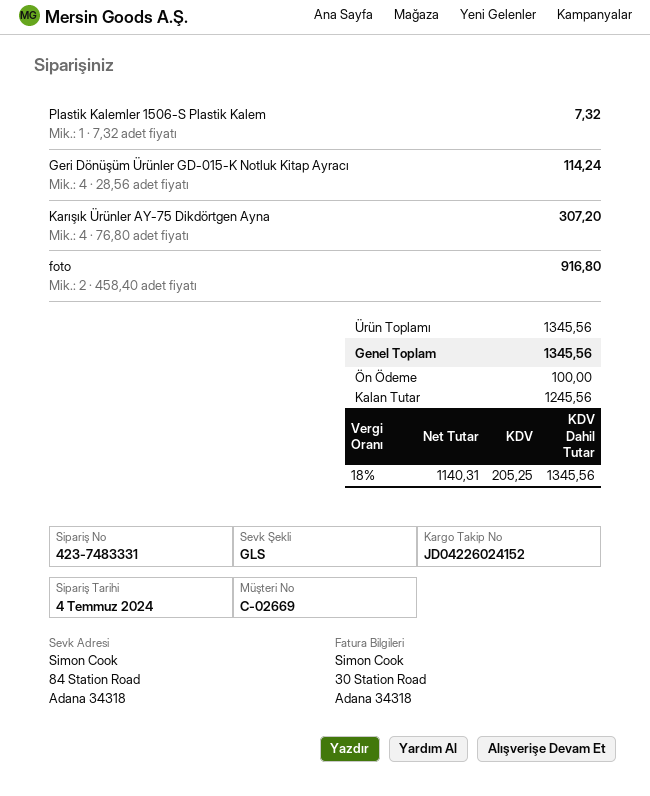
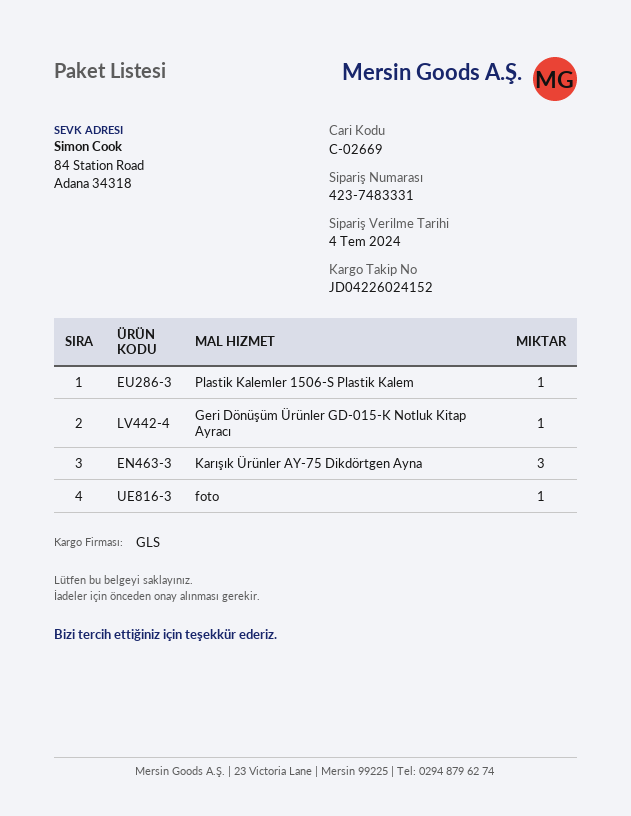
Geri Dönüşüm Ürünler GD-015-K Notluk Kitap Ayracı: 4 -> 1
Karışık Ürünler AY-75 Dikdörtgen Ayna: 4 -> 3
foto: 2 -> 1

